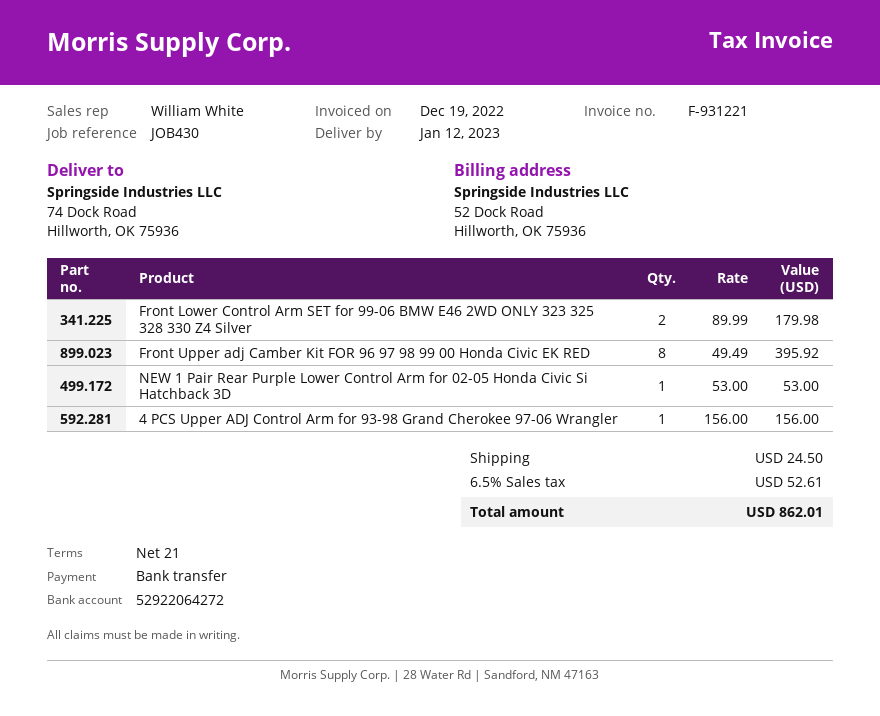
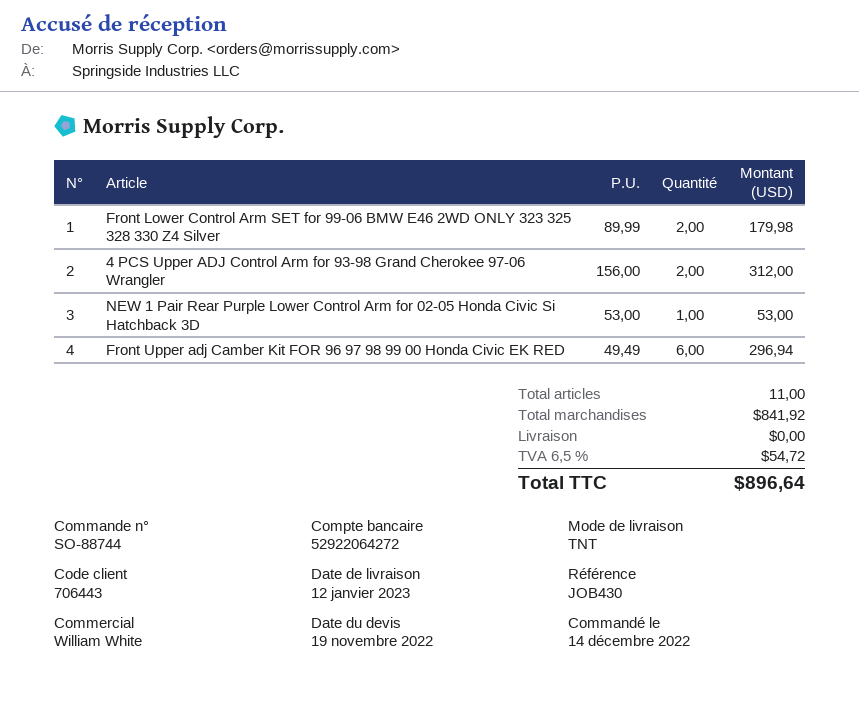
Front Upper adj Camber Kit FOR 96 97 98 99 00 Honda Civic EK RED: 8 x 49.49 = 395.92 -> 6 x 49.49 = 296.94
4 PCS Upper ADJ Control Arm for 93-98 Grand Cherokee 97-06 Wrangler: 1 x 156.00 = 156.00 -> 2 x 156.00 = 312.00
shipping: 24.50 -> 0.00
tax: 6.5% = 52.61 -> 6.5% = 54.72
total: 862.01 -> 896.64

